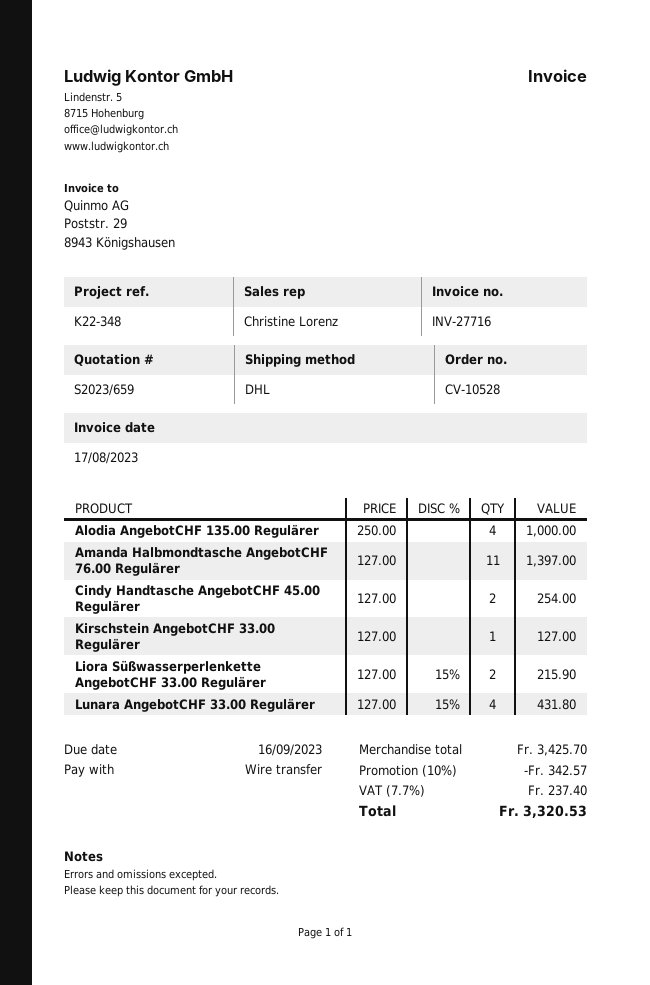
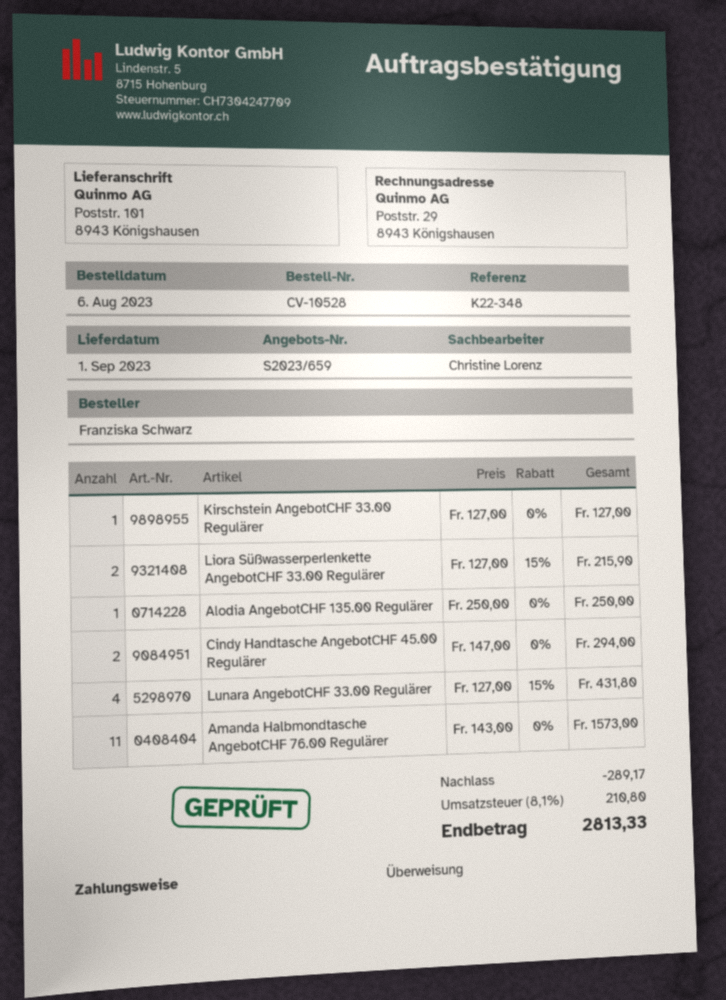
Alodia AngebotCHF 135.00 Regulärer: 4 x 250.00 = 1000.00 -> 1 x 250.00 = 250.00
Amanda Halbmondtasche AngebotCHF 76.00 Regulärer: 11 x 127.00 = 1397.00 -> 11 x 143.00 = 1573.00
Cindy Handtasche AngebotCHF 45.00 Regulärer: 2 x 127.00 = 254.00 -> 2 x 147.00 = 294.00
discount: 342.57 -> 289.17
tax: 7.7% = 237.40 -> 8.1% = 210.80
total: 3320.53 -> 2813.33

